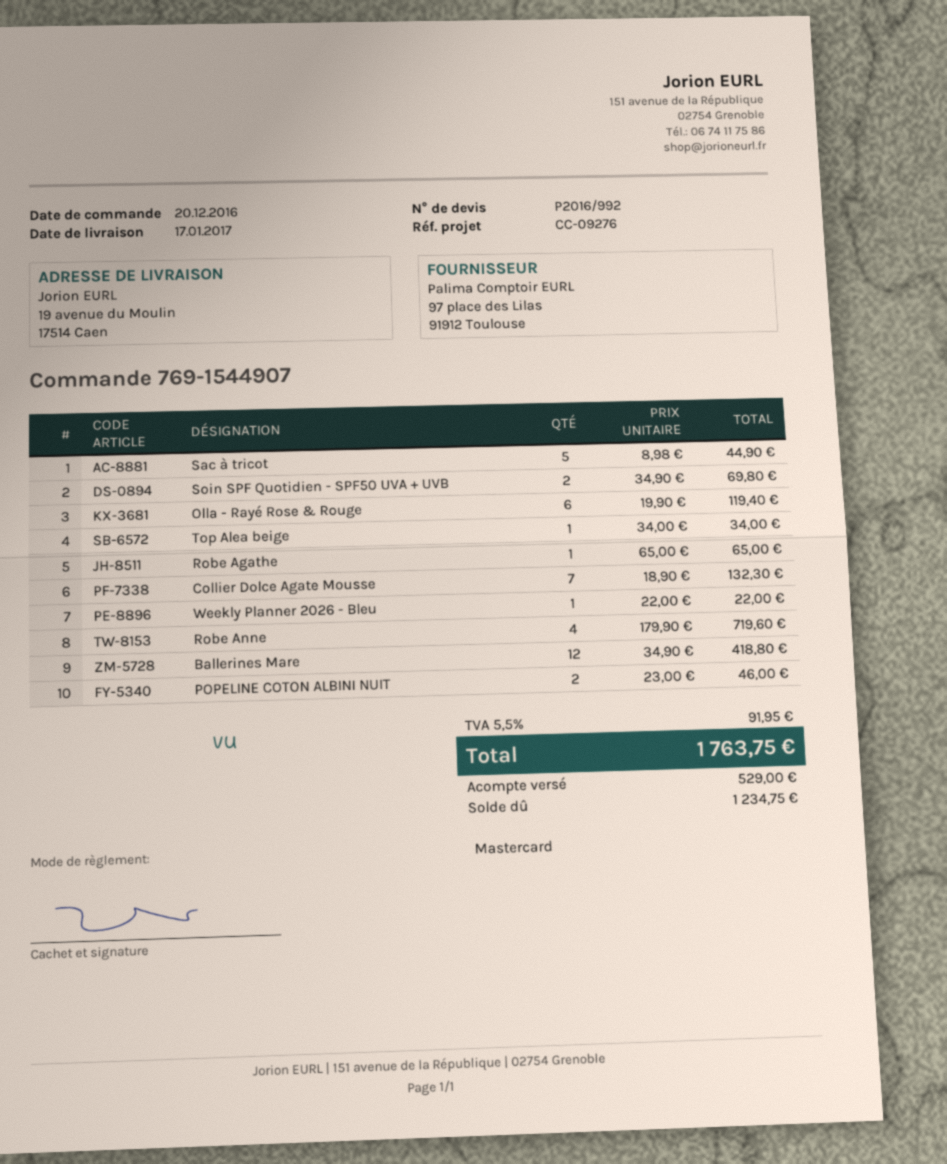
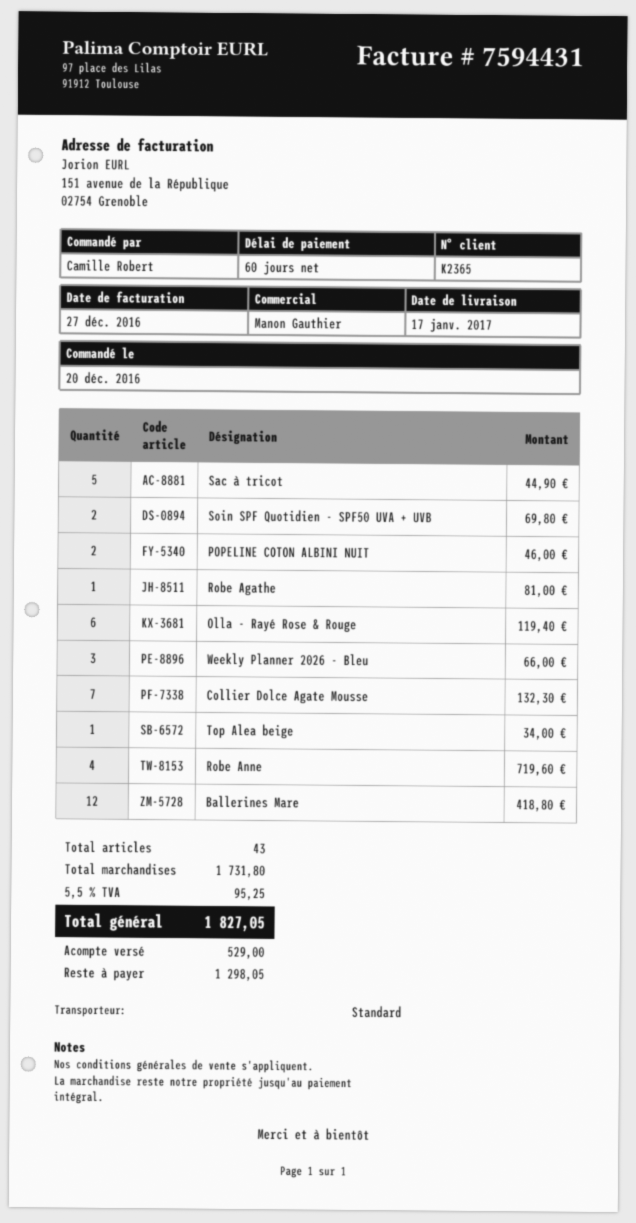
Robe Agathe: 1 for 65.00 -> 1 for 81.00
Weekly Planner 2026 - Bleu: 1 for 22.00 -> 3 for 66.00
tax: 5.5% = 91.95 -> 5.5% = 95.25
total: 1763.75 -> 1827.05
balance: 1234.75 -> 1298.05

